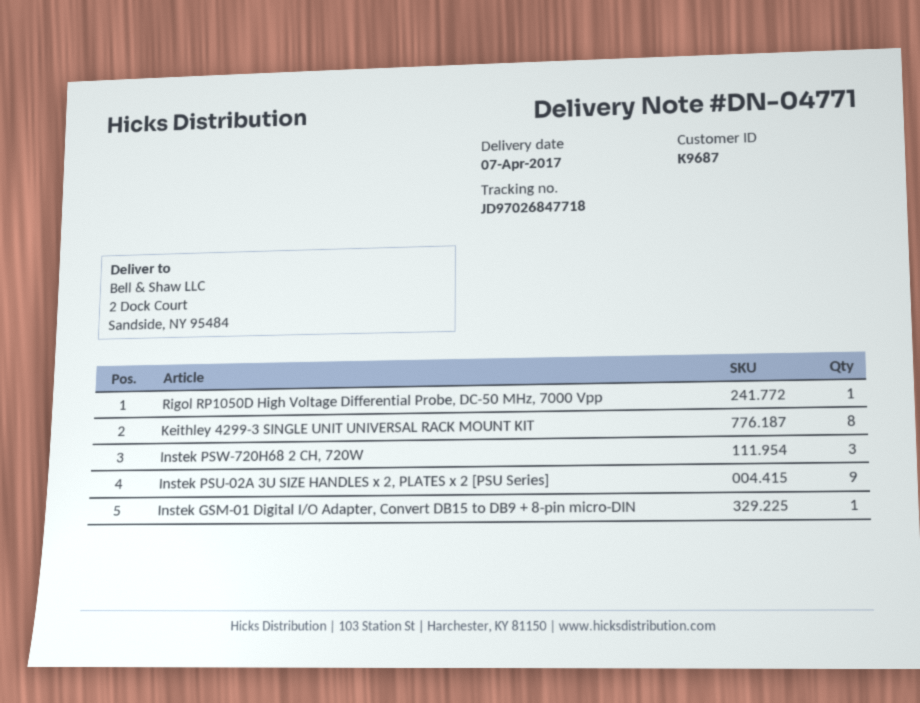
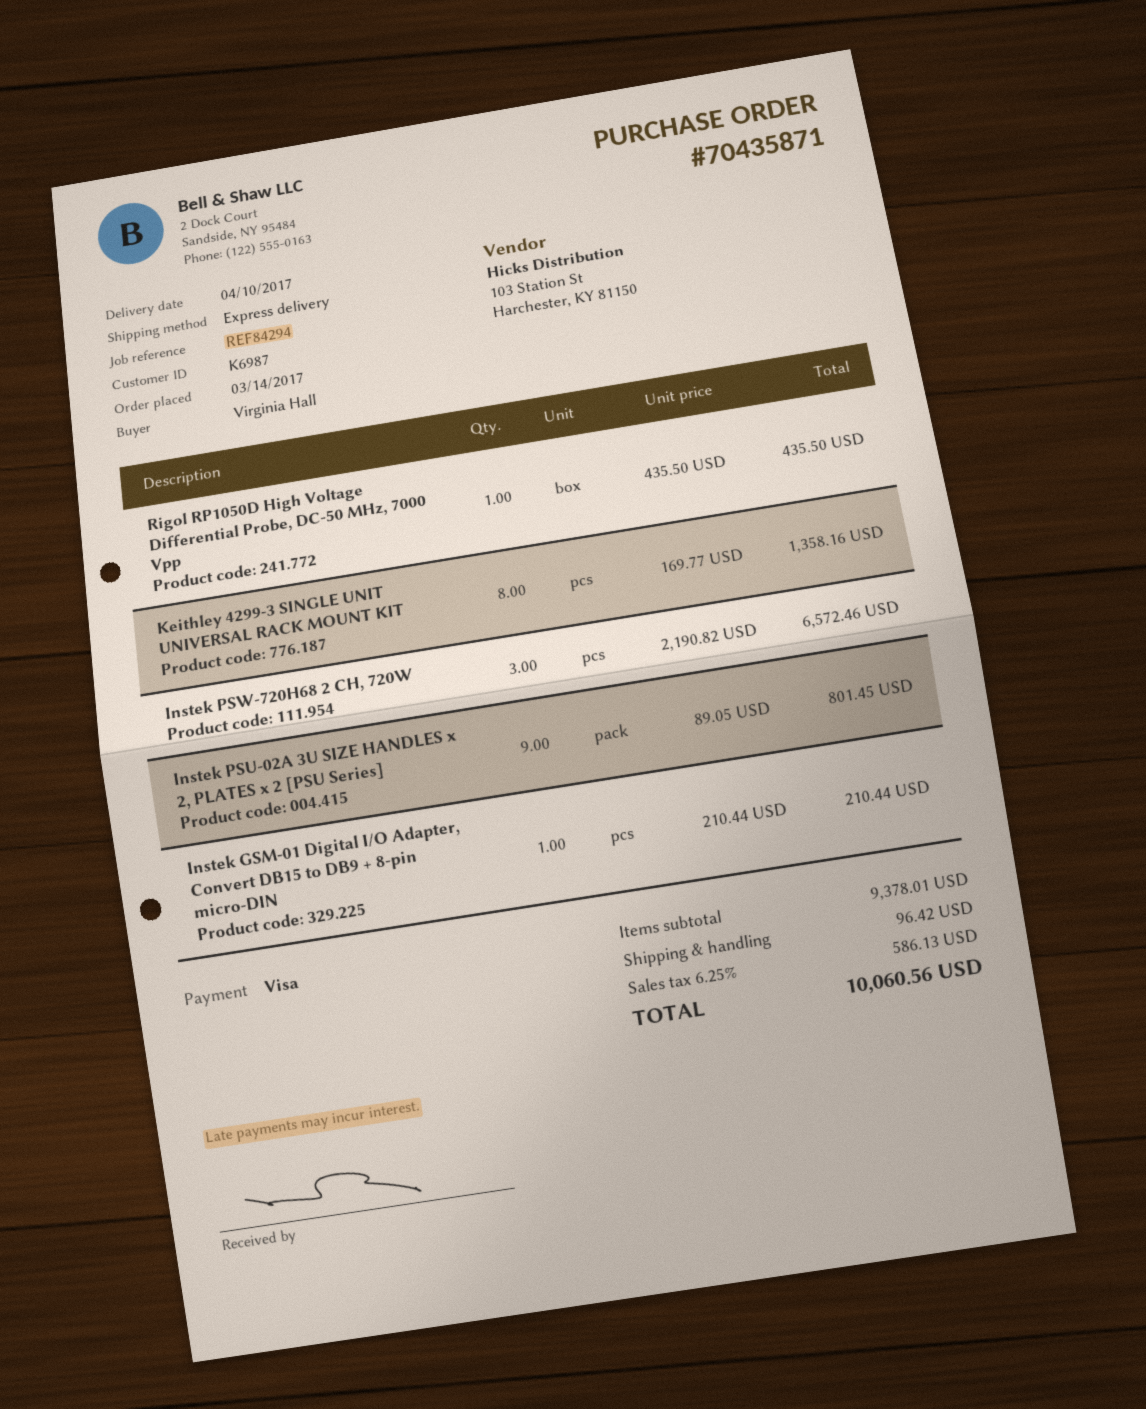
delivery date: 2017-04-07 -> 2017-04-10
customer number: K9687 -> K6987

